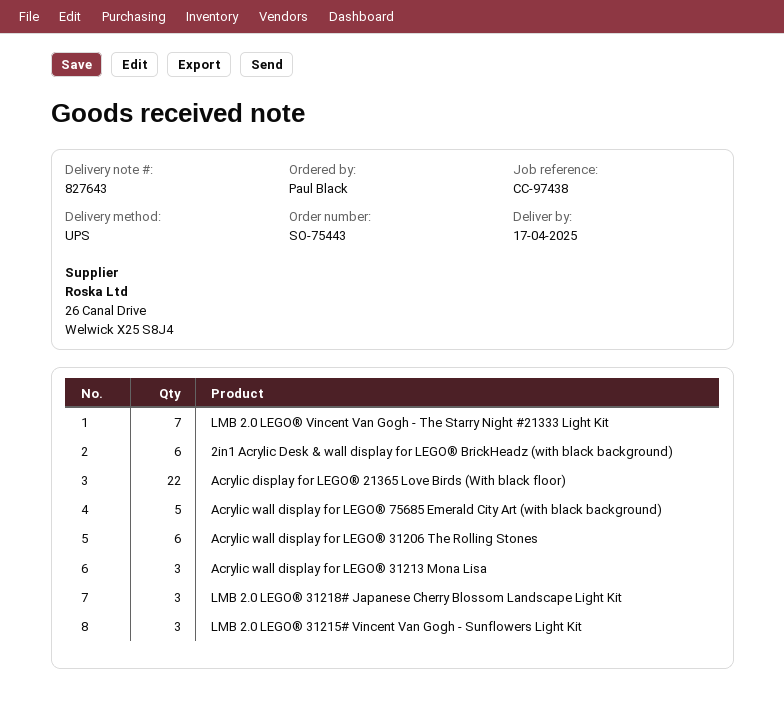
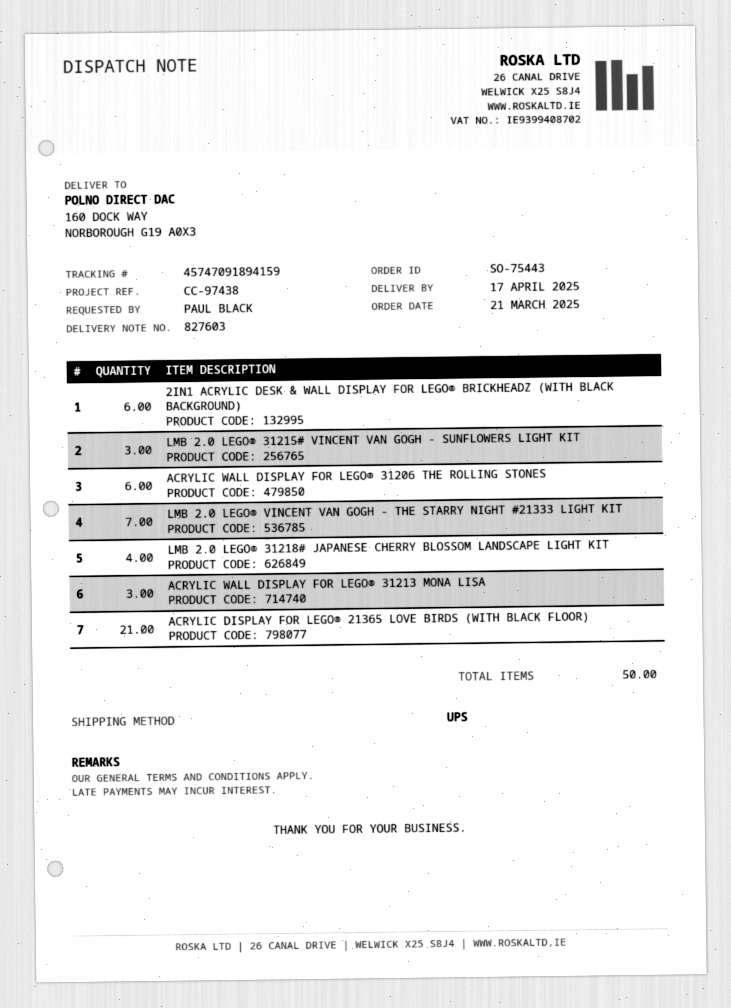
delivery note number: 827643 -> 827603
Acrylic display for LEGO® 21365 Love Birds (With black floor): 22 -> 21
Acrylic wall display for LEGO® 75685 Emerald City Art (with black background): 5 -> none
LMB 2.0 LEGO® 31218# Japanese Cherry Blossom Landscape Light Kit: 3 -> 4

